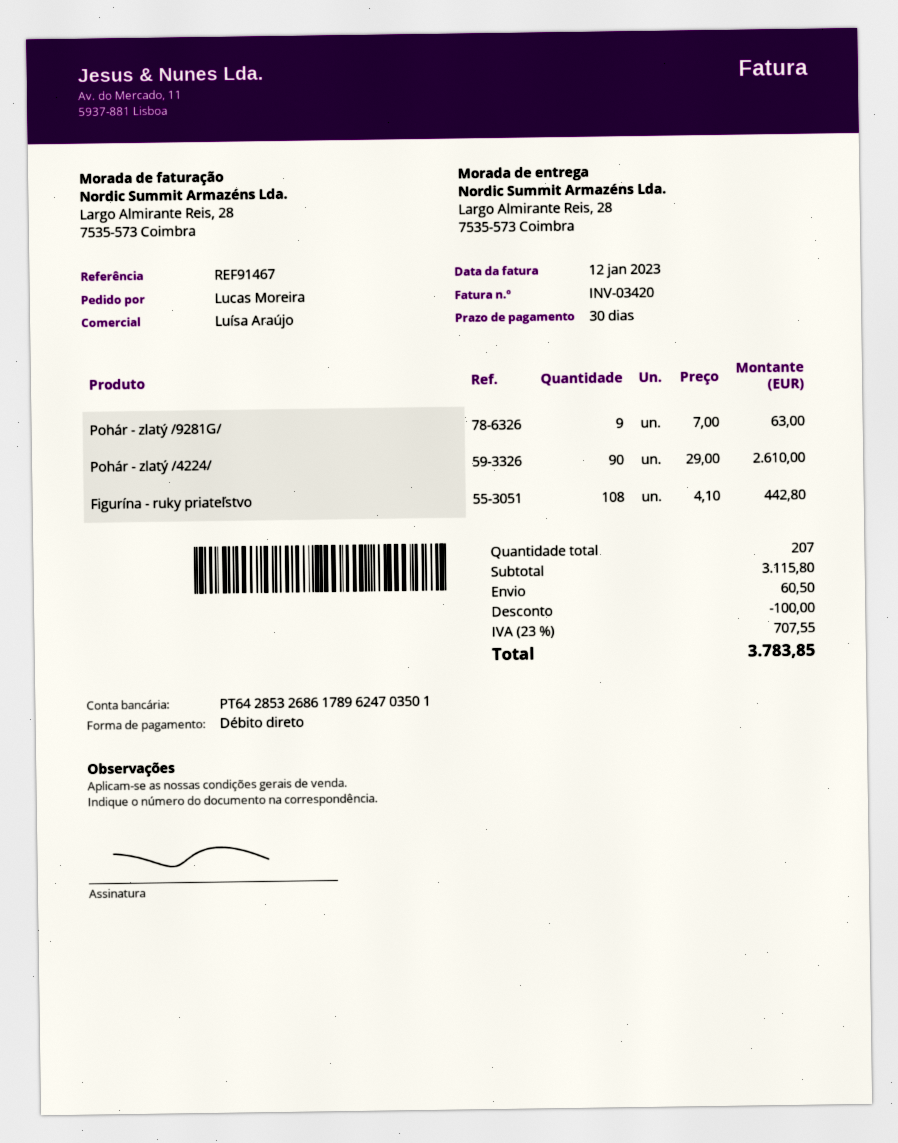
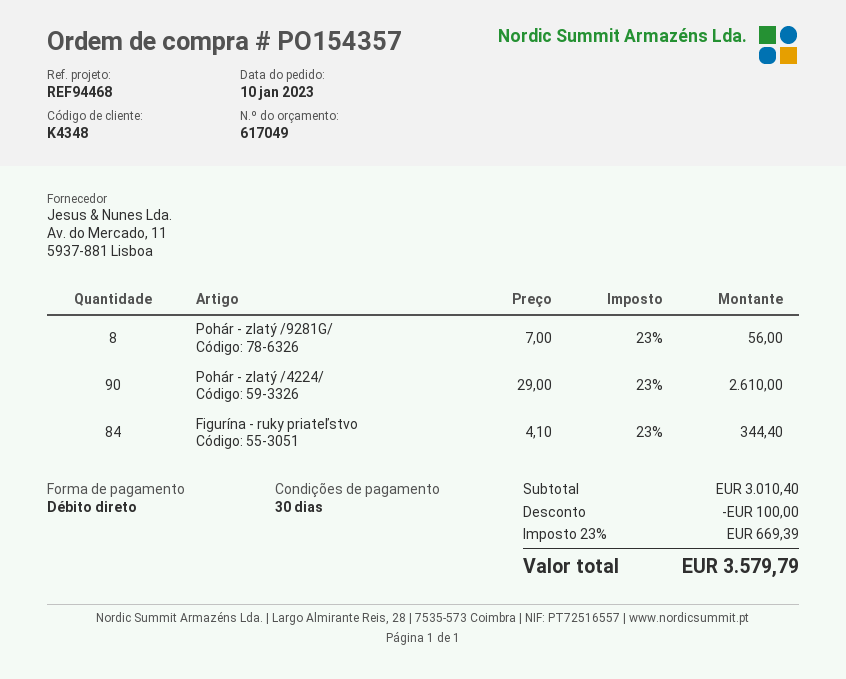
reference: REF91467 -> REF94468
Pohár - zlatý /9281G/: 9 x 7.00 = 63.00 -> 8 x 7.00 = 56.00
Figurína - ruky priateľstvo: 108 x 4.10 = 442.80 -> 84 x 4.10 = 344.40
subtotal: 3115.80 -> 3010.40
shipping: 60.50 -> none
tax: 23% = 707.55 -> 23% = 669.39
total: 3783.85 -> 3579.79

